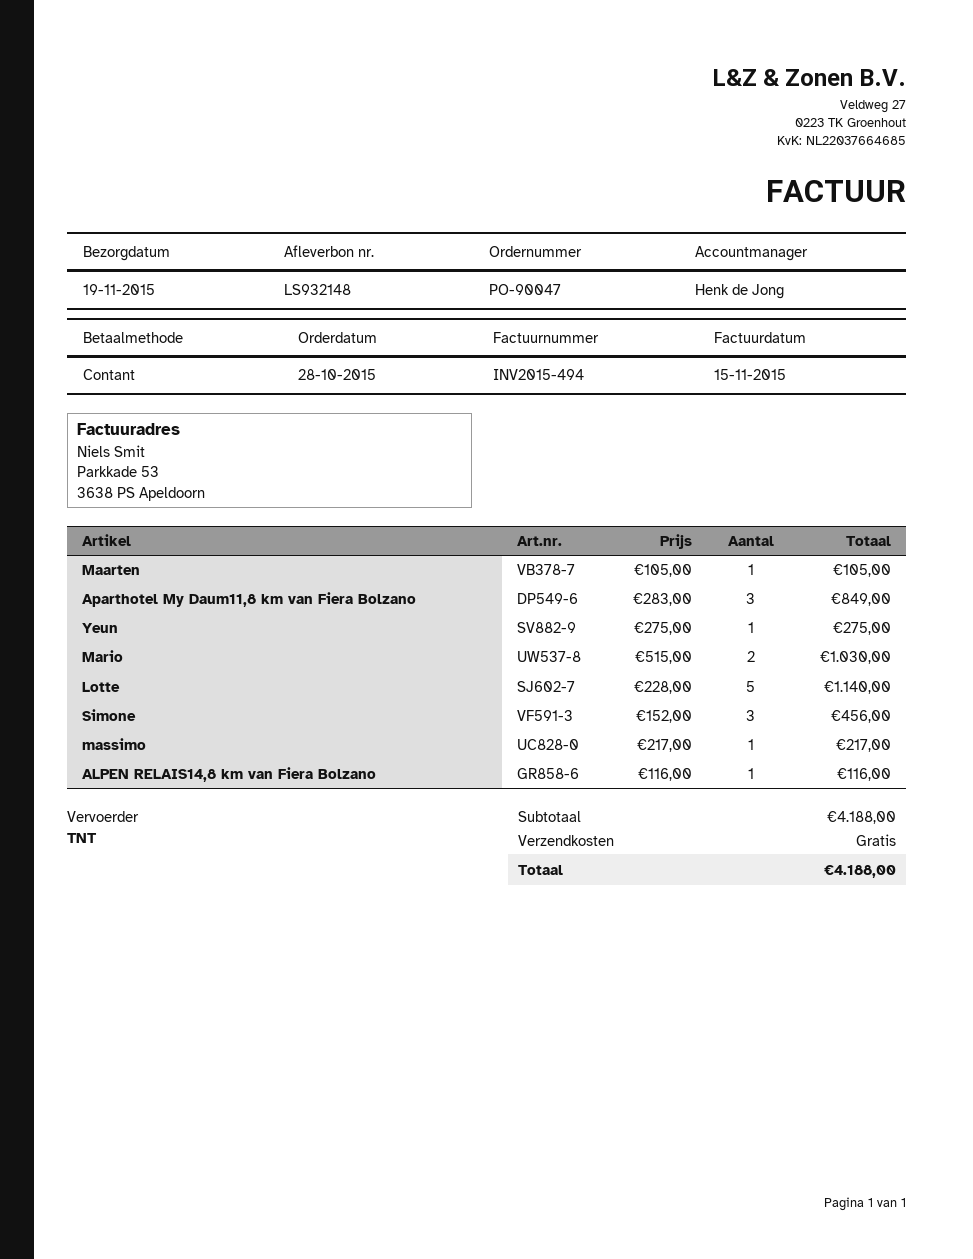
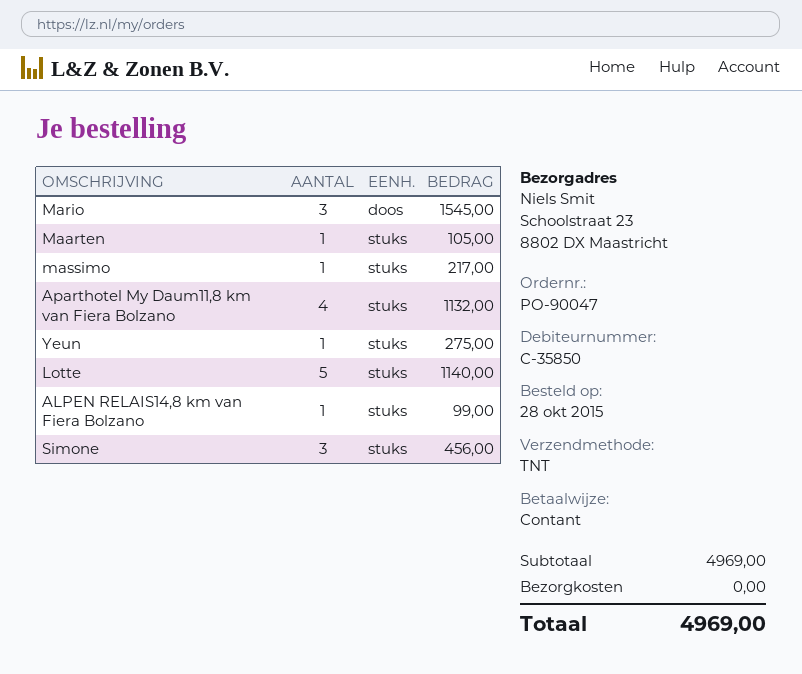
Aparthotel My Daum11,8 km van Fiera Bolzano: 3 for 849.00 -> 4 for 1132.00
Mario: 2 for 1030.00 -> 3 for 1545.00
ALPEN RELAIS14,8 km van Fiera Bolzano: 1 for 116.00 -> 1 for 99.00
subtotal: 4188.00 -> 4969.00
total: 4188.00 -> 4969.00

